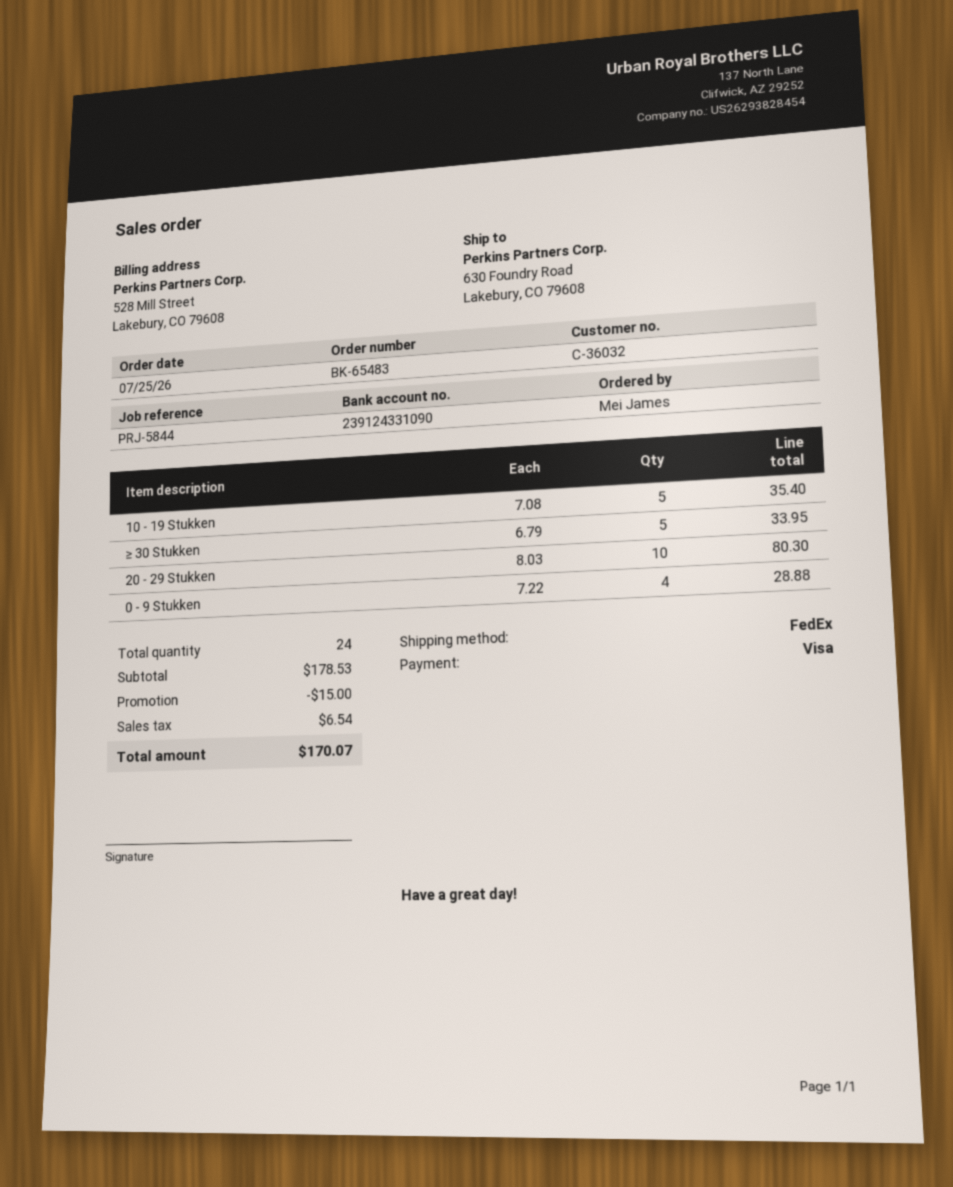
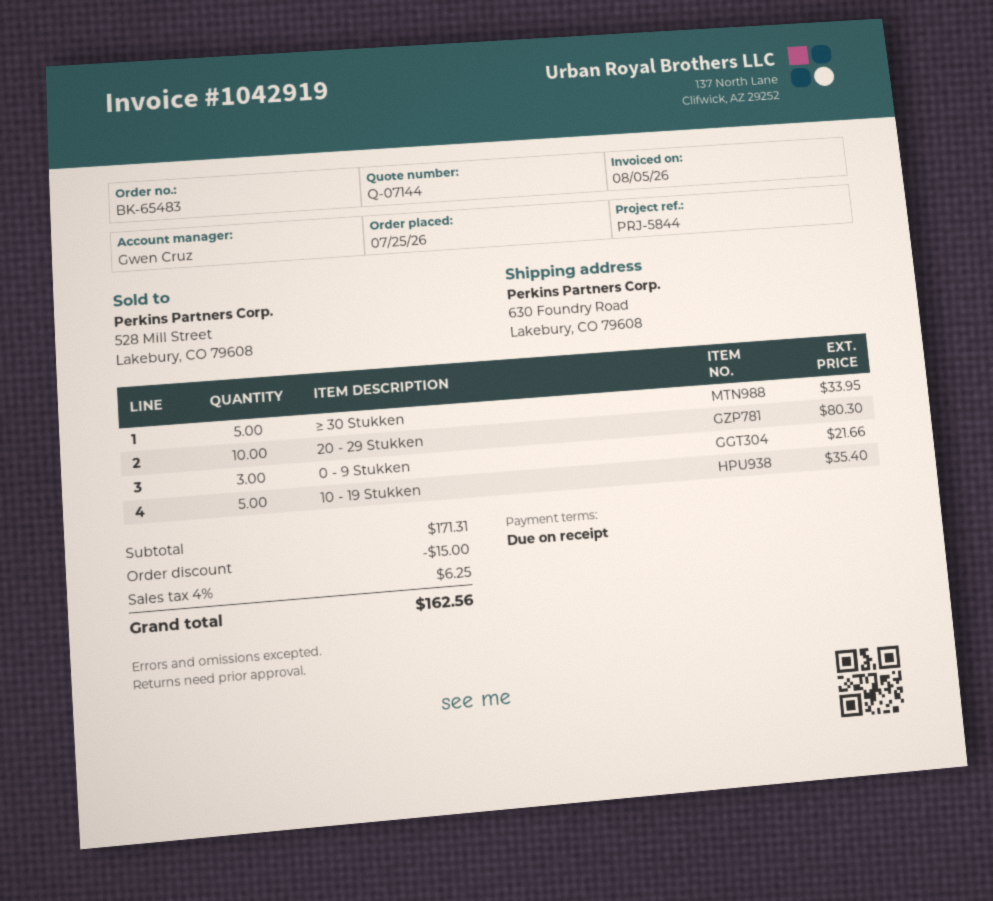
0 - 9 Stukken: 4 for 28.88 -> 3 for 21.66
subtotal: 178.53 -> 171.31
tax: 6.54 -> 6.25
total: 170.07 -> 162.56

